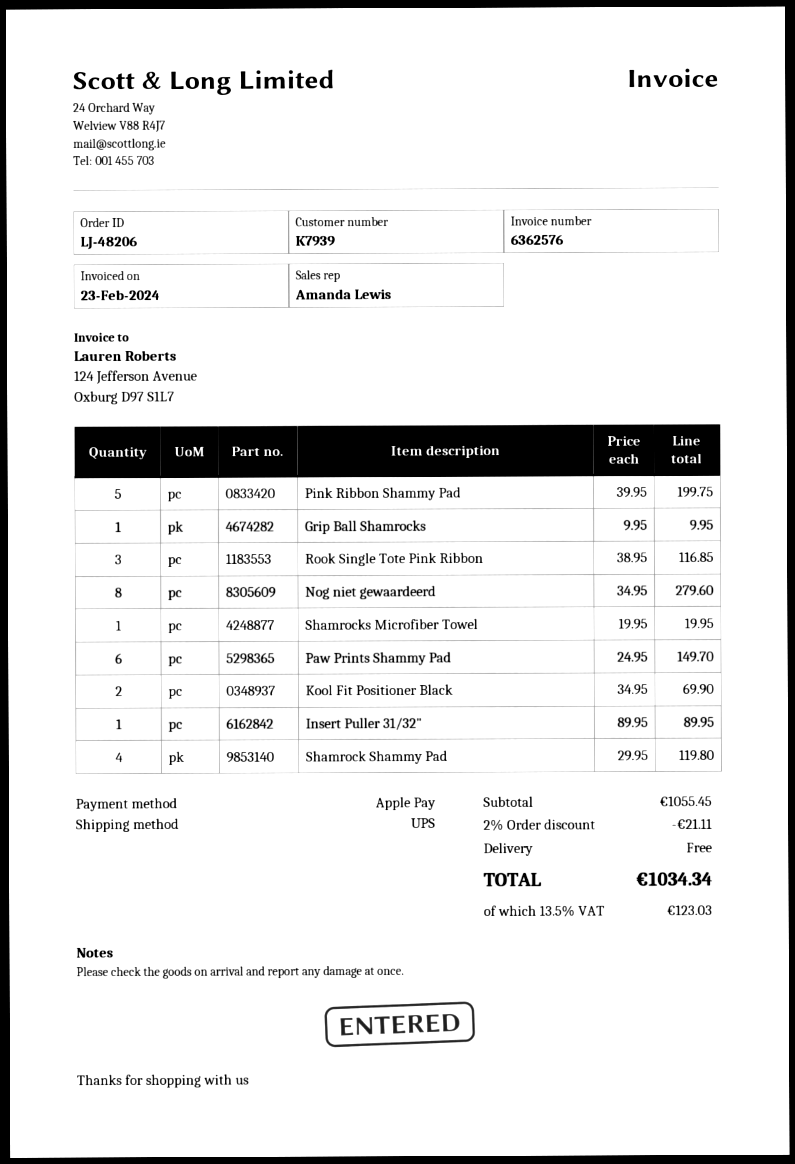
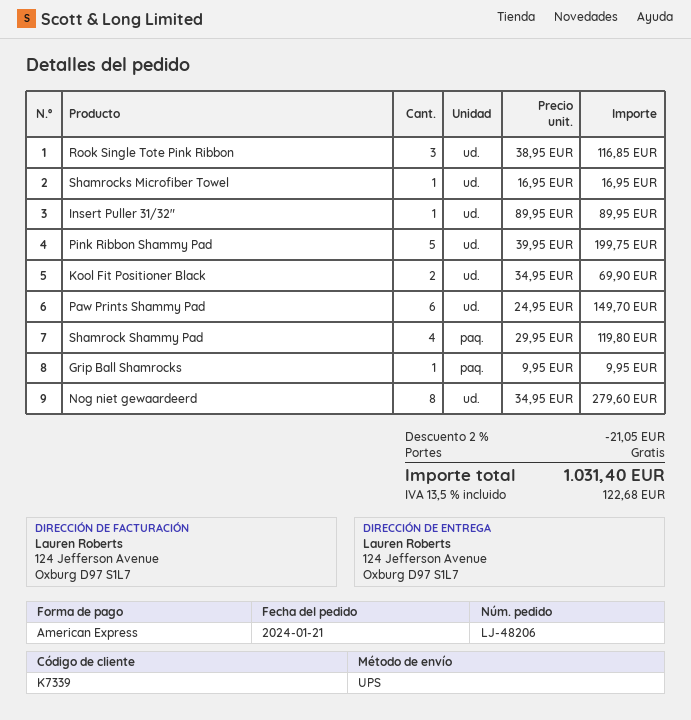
customer number: K7939 -> K7339
payment method: Apple Pay -> American Express
Shamrocks Microfiber Towel: 1 x 19.95 = 19.95 -> 1 x 16.95 = 16.95
discount: 2% = 21.11 -> 2% = 21.05
tax: 13.5% = 123.03 -> 13.5% = 122.68
total: 1034.34 -> 1031.40

